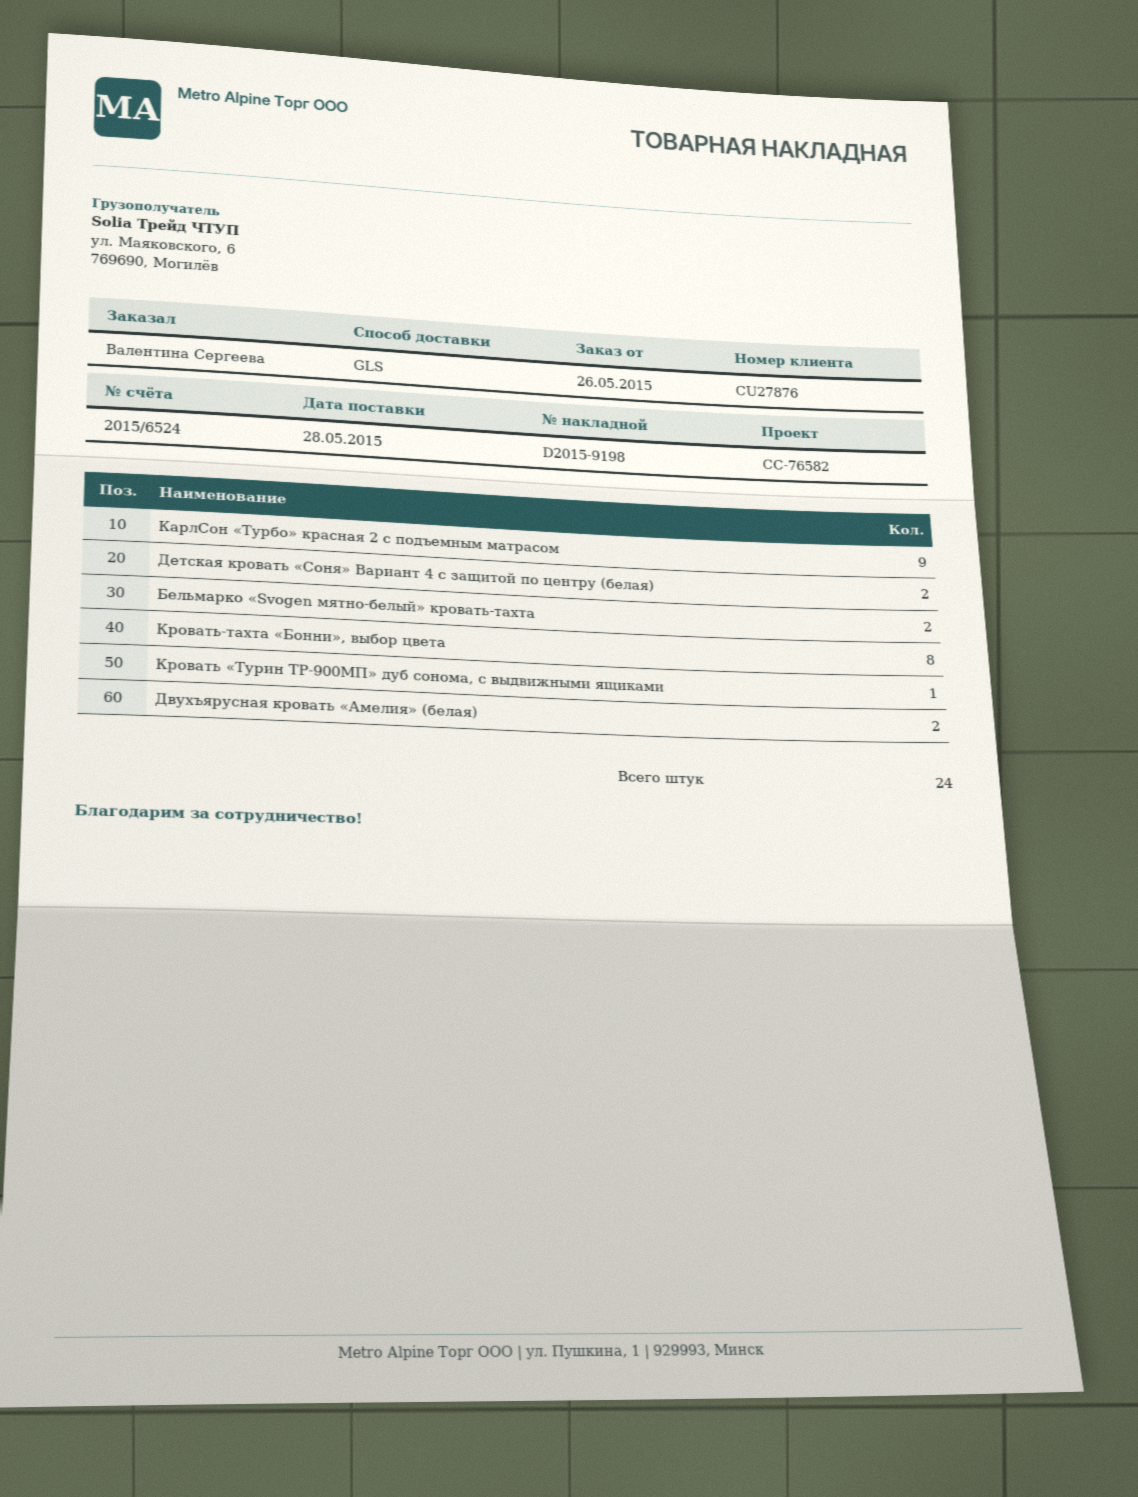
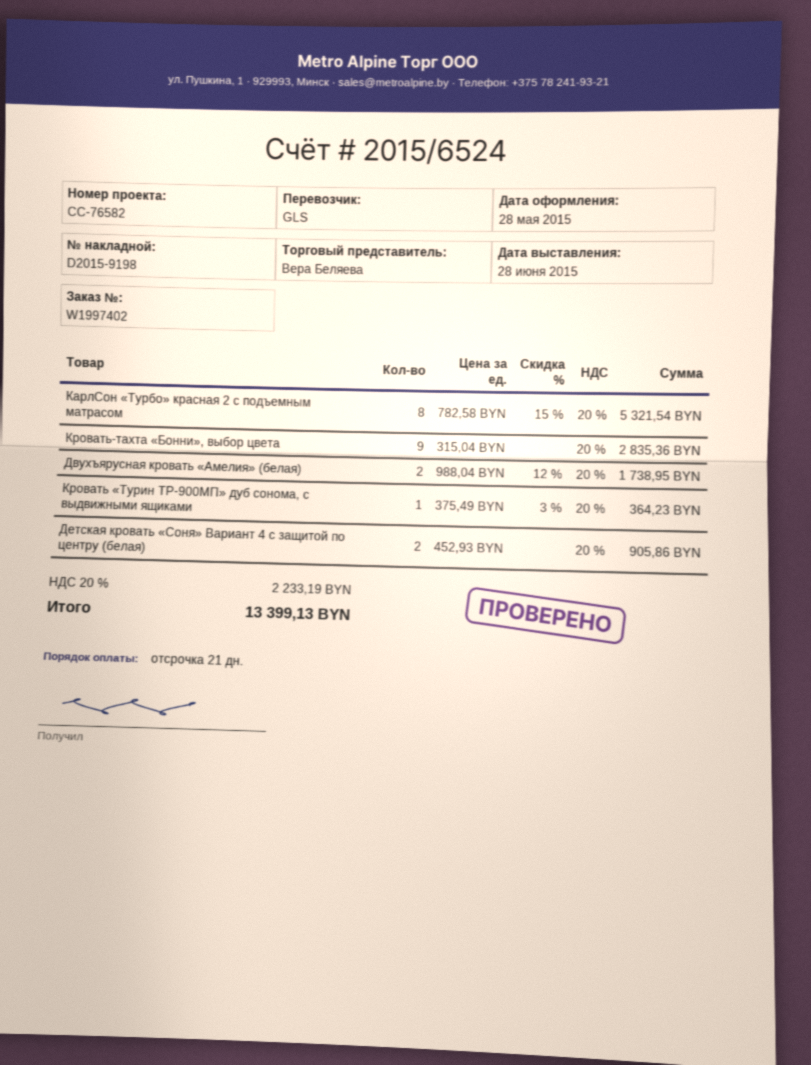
order date: 2015-05-26 -> 2015-05-28
КарлСон «Турбо» красная 2 с подъемным матрасом: 9 -> 8
Бельмарко «Svogen мятно-белый» кровать-тахта: 2 -> none
Кровать-тахта «Бонни», выбор цвета: 8 -> 9

